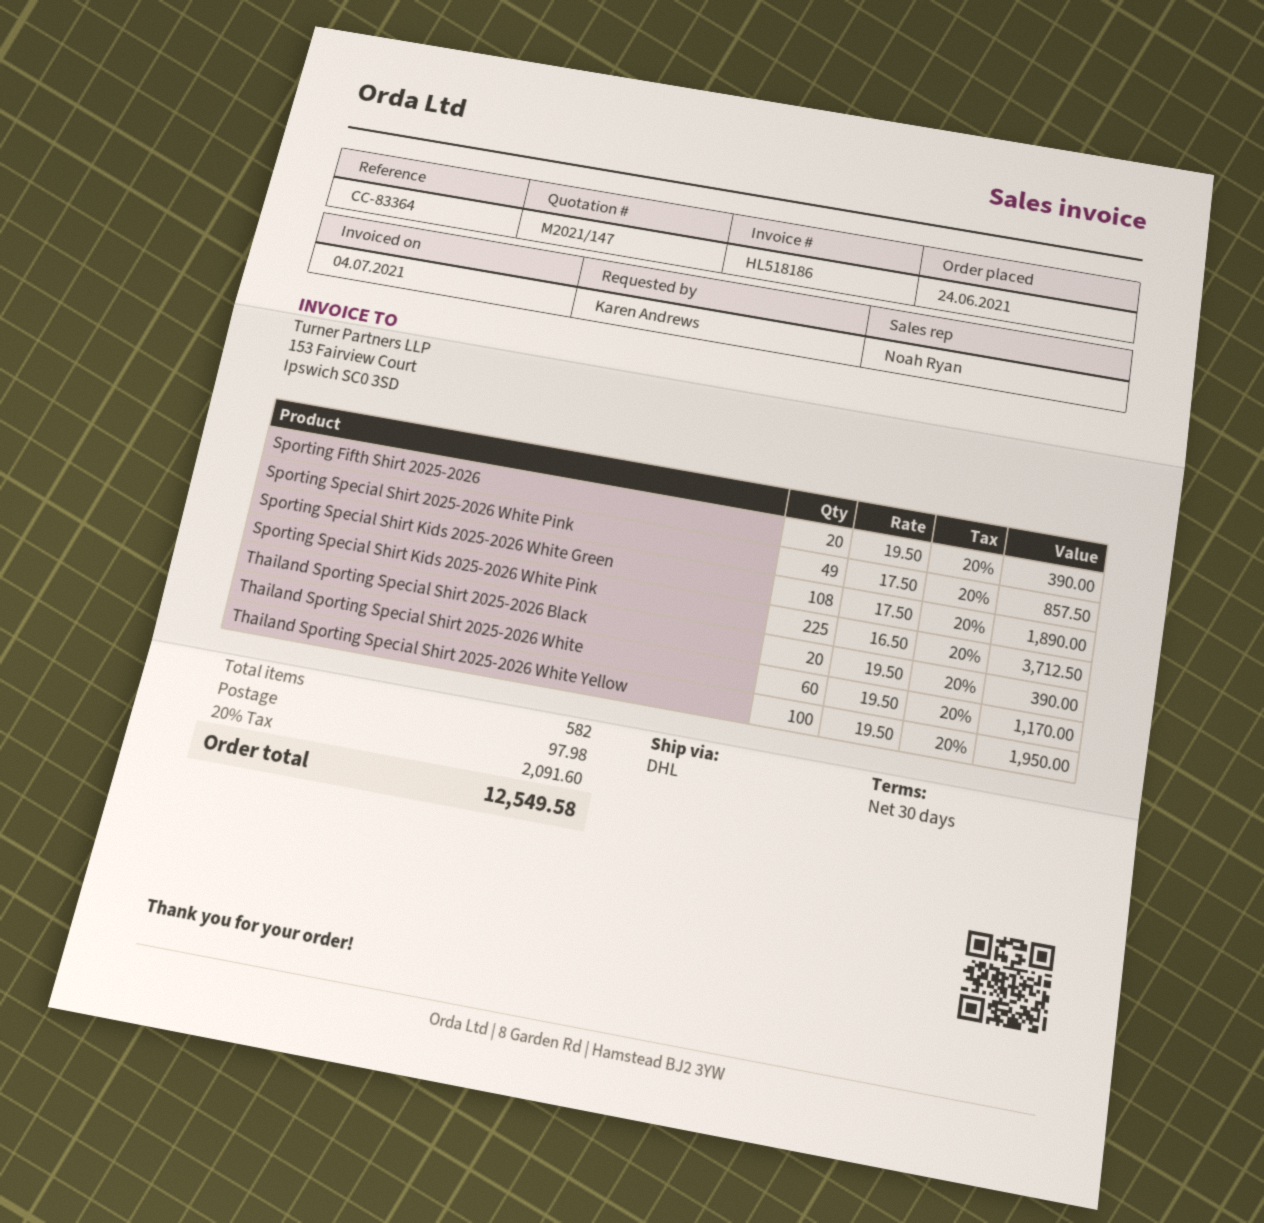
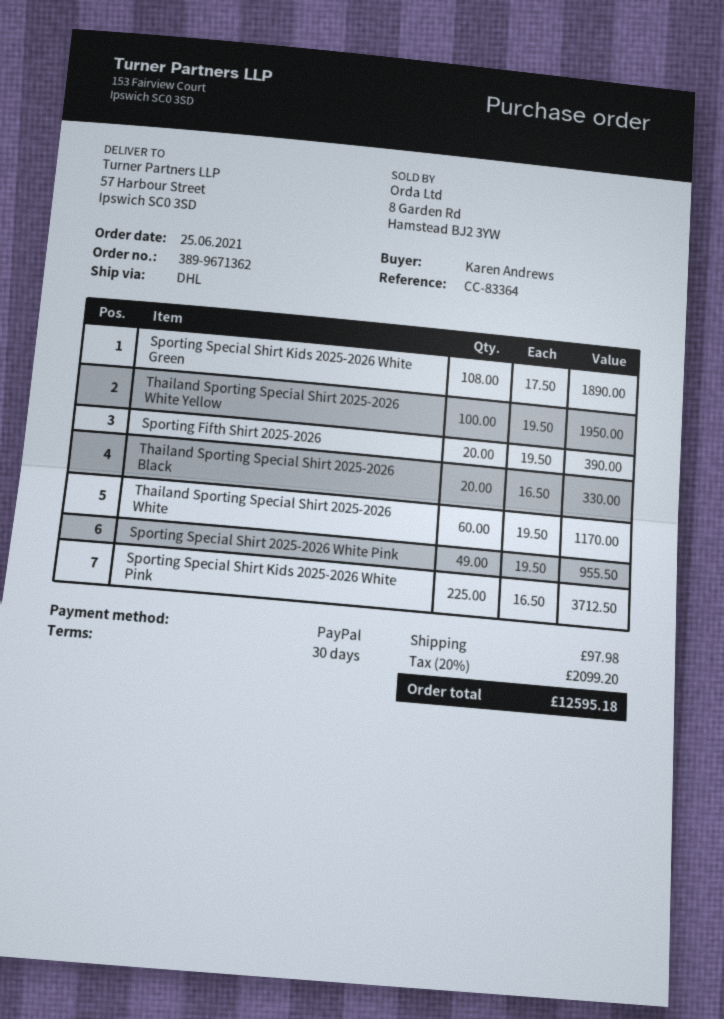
order date: 2021-06-24 -> 2021-06-25
Sporting Special Shirt 2025-2026 White Pink: 49 x 17.50 = 857.50 -> 49 x 19.50 = 955.50
Thailand Sporting Special Shirt 2025-2026 Black: 20 x 19.50 = 390.00 -> 20 x 16.50 = 330.00
tax: 20% = 2091.60 -> 20% = 2099.20
total: 12549.58 -> 12595.18

